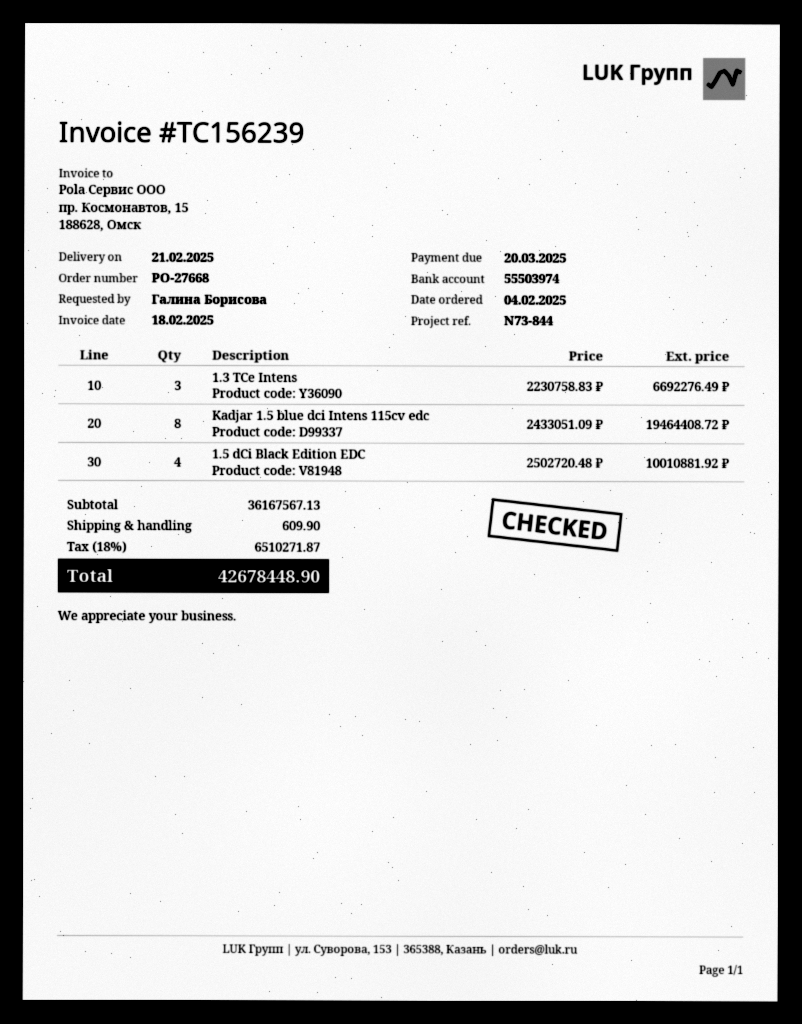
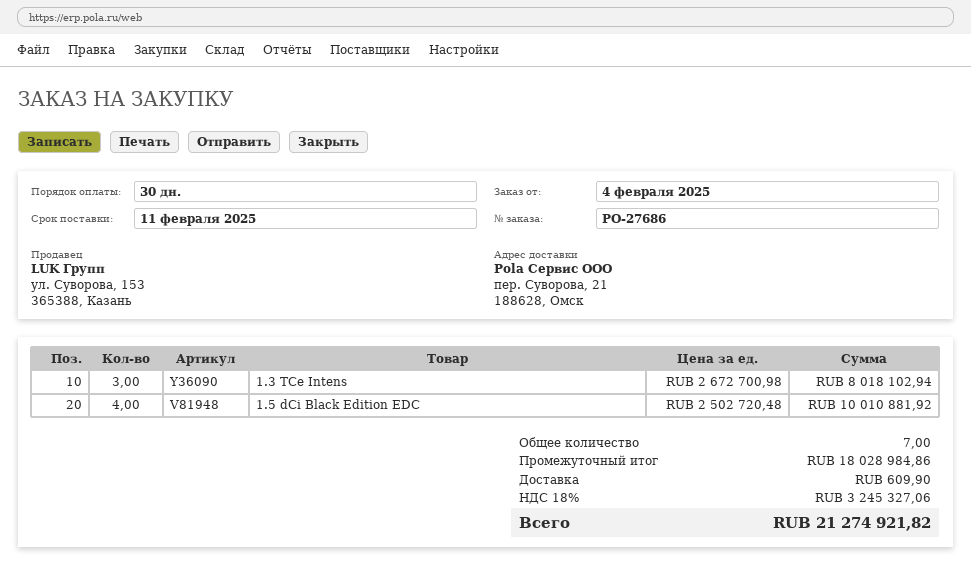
order number: PO-27668 -> PO-27686
delivery date: 2025-02-21 -> 2025-02-11
1.3 TCe Intens: 3 x 2230758.83 = 6692276.49 -> 3 x 2672700.98 = 8018102.94
Kadjar 1.5 blue dci Intens 115cv edc: 8 x 2433051.09 = 19464408.72 -> none
subtotal: 36167567.13 -> 18028984.86
tax: 18% = 6510271.87 -> 18% = 3245327.06
total: 42678448.90 -> 21274921.82

